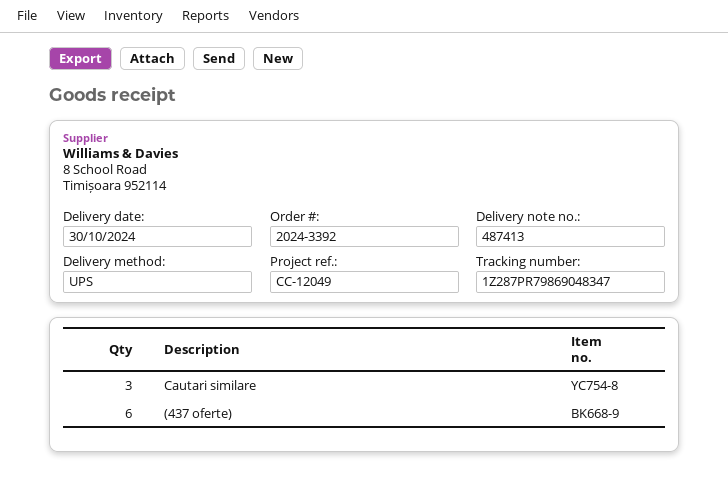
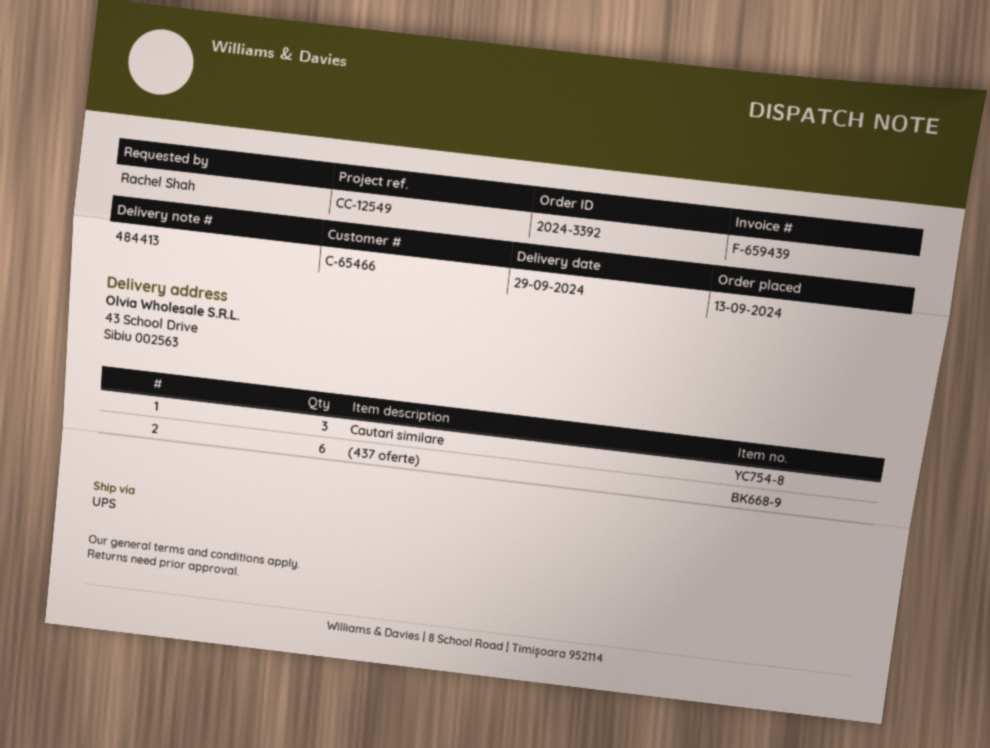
delivery note number: 487413 -> 484413
delivery date: 2024-10-30 -> 2024-09-29
reference: CC-12049 -> CC-12549

